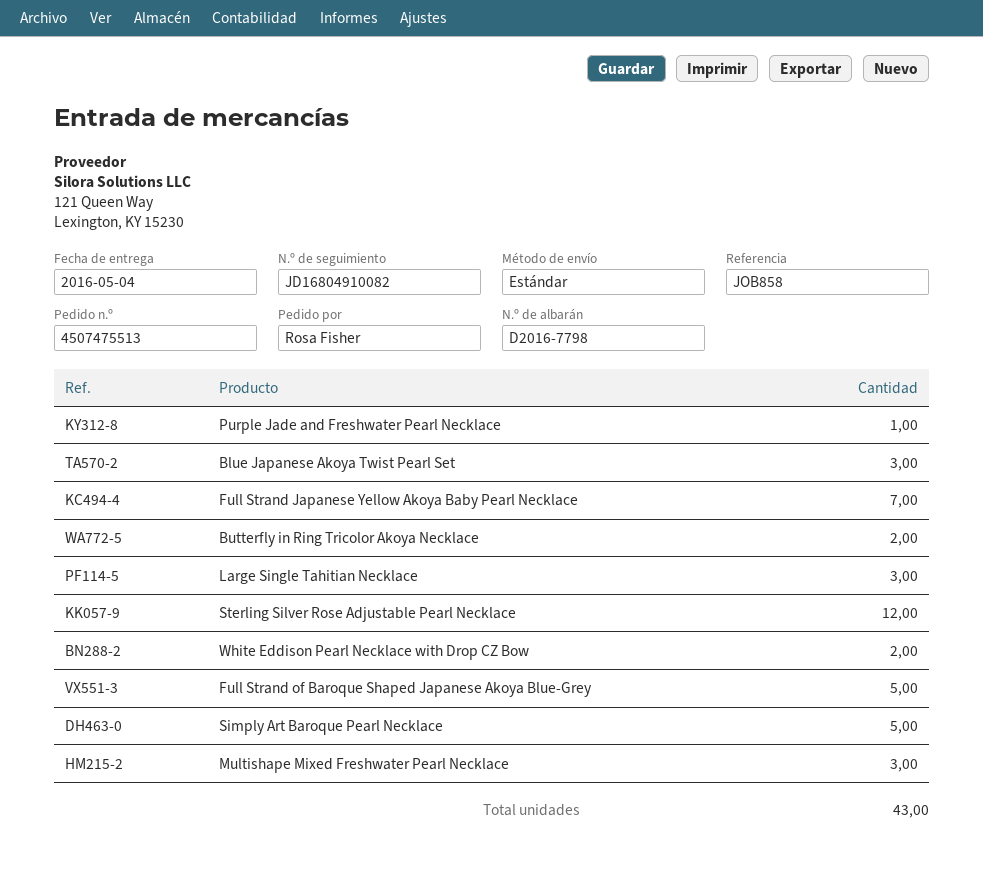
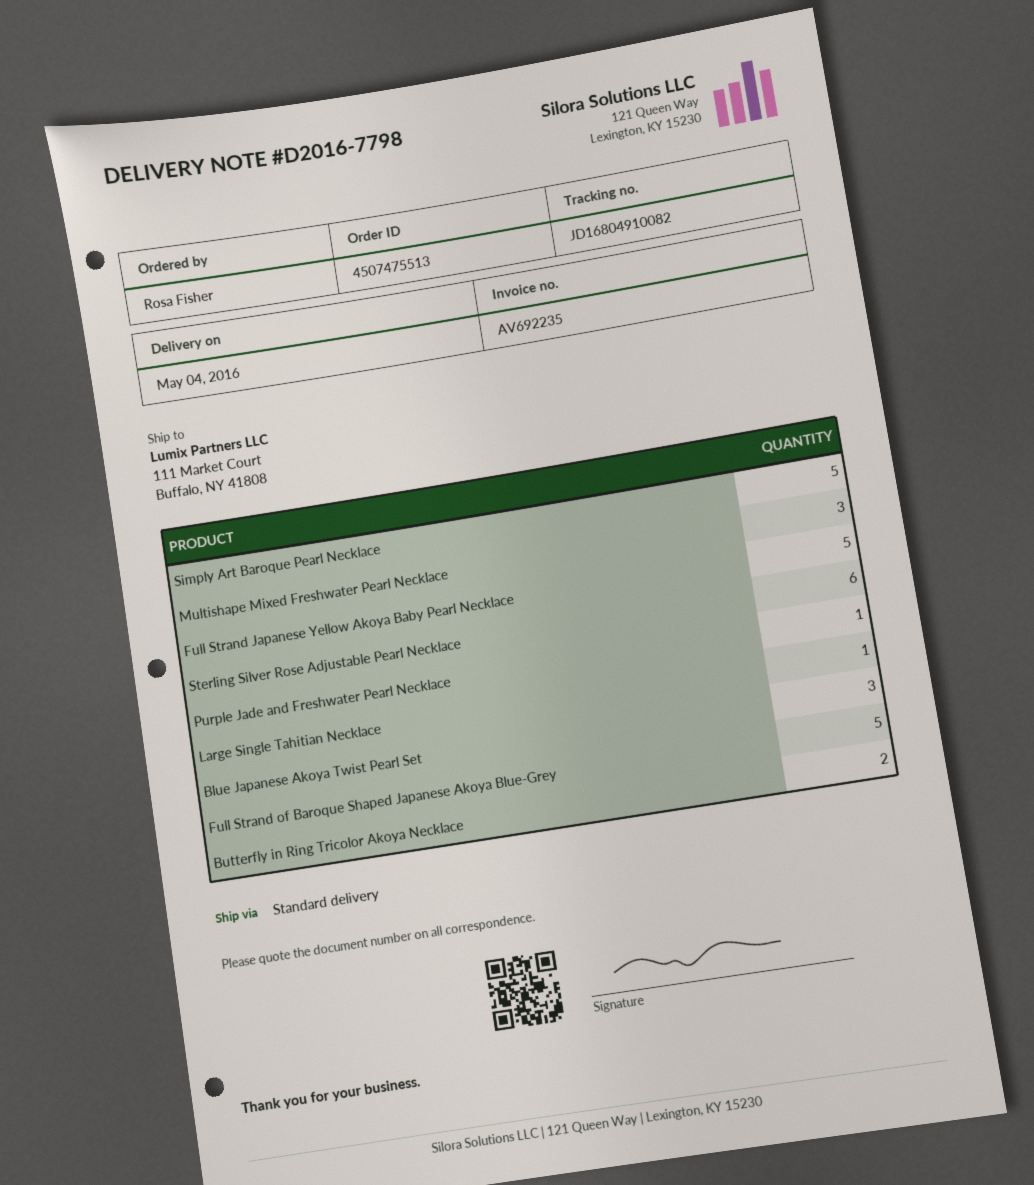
Full Strand Japanese Yellow Akoya Baby Pearl Necklace: 7 -> 5
Large Single Tahitian Necklace: 3 -> 1
Sterling Silver Rose Adjustable Pearl Necklace: 12 -> 6
White Eddison Pearl Necklace with Drop CZ Bow: 2 -> none

